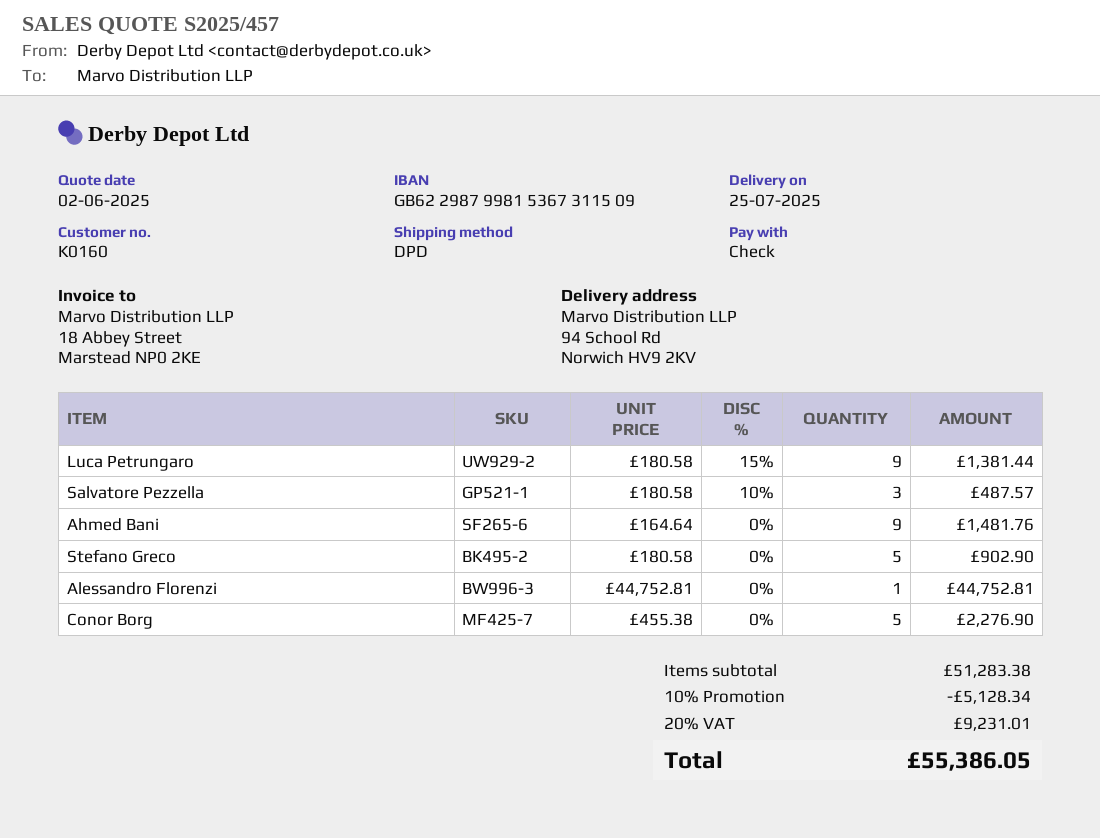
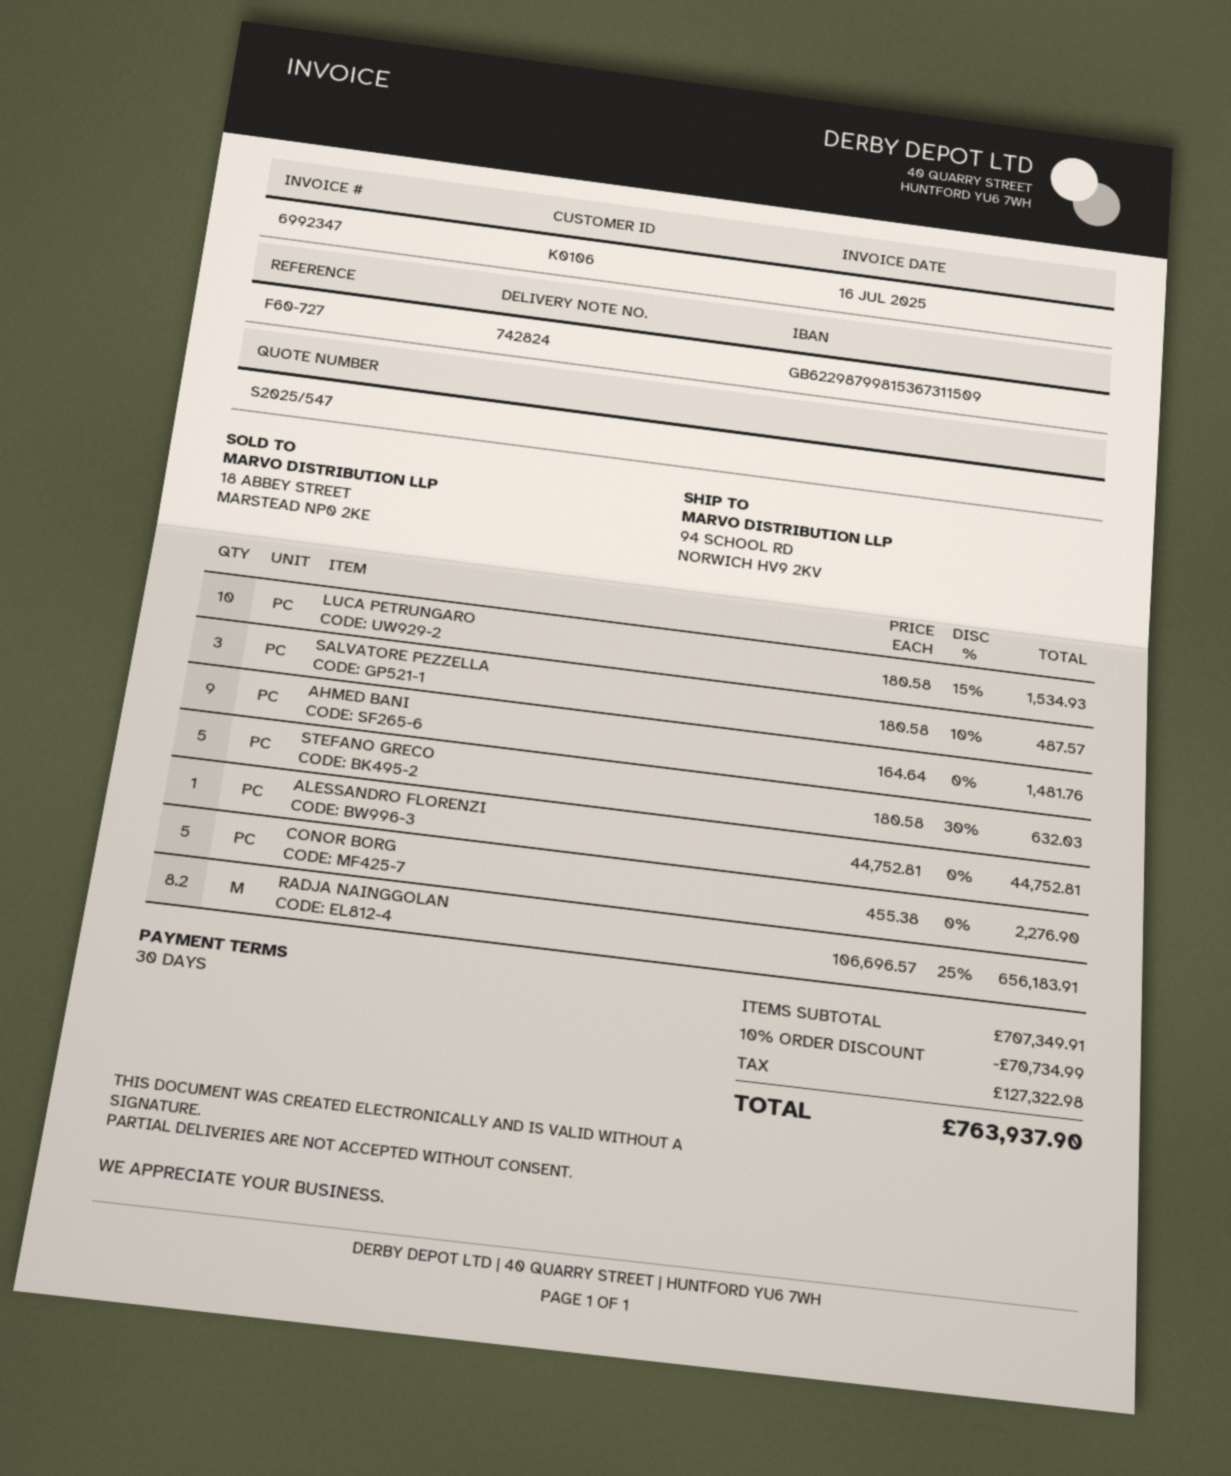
quote number: S2025/457 -> S2025/547
customer number: K0160 -> K0106
Luca Petrungaro: 9 x 180.58 - 15% = 1381.44 -> 10 x 180.58 - 15% = 1534.93
Stefano Greco: 5 x 180.58 = 902.90 -> 5 x 180.58 - 30% = 632.03
RADJA NAINGGOLAN: none -> 8.2 x 106696.57 - 25% = 656183.91
subtotal: 51283.38 -> 707349.91
discount: 10% = 5128.34 -> 10% = 70734.99
tax: 9231.01 -> 127322.98
total: 55386.05 -> 763937.90

